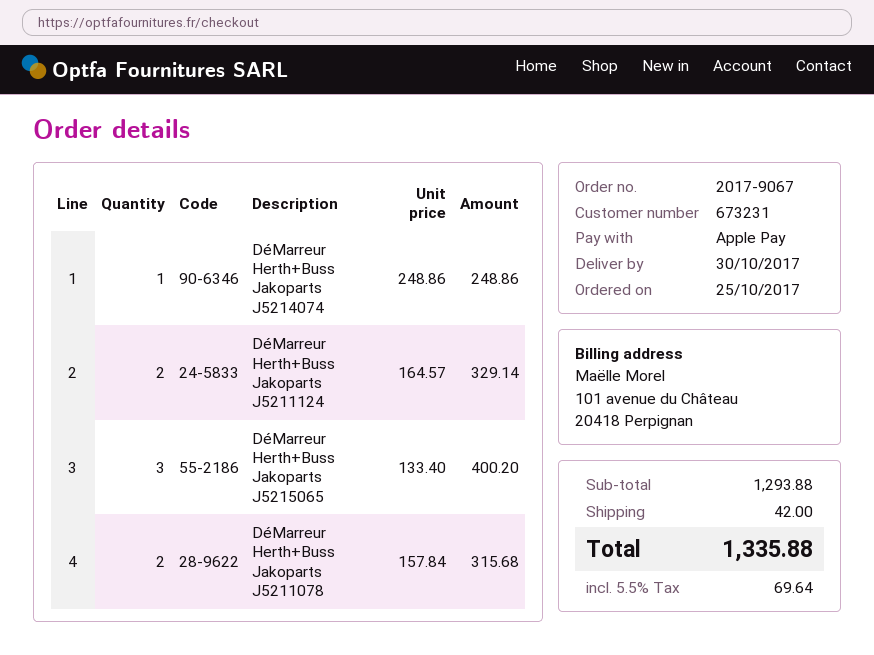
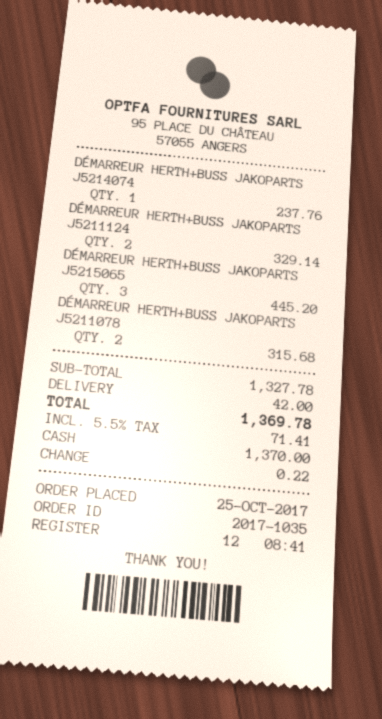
order number: 2017-9067 -> 2017-1035
payment method: Apple Pay -> cash
DéMarreur Herth+Buss Jakoparts J5214074: 1 for 248.86 -> 1 for 237.76
DéMarreur Herth+Buss Jakoparts J5215065: 3 for 400.20 -> 3 for 445.20
subtotal: 1293.88 -> 1327.78
tax: 5.5% = 69.64 -> 5.5% = 71.41
total: 1335.88 -> 1369.78

